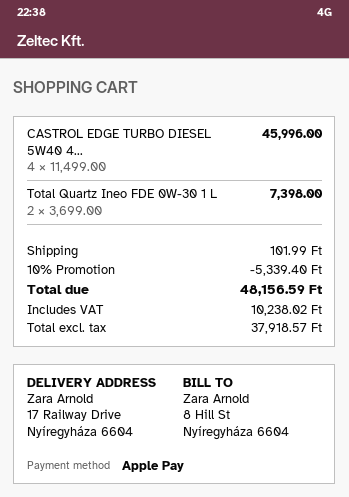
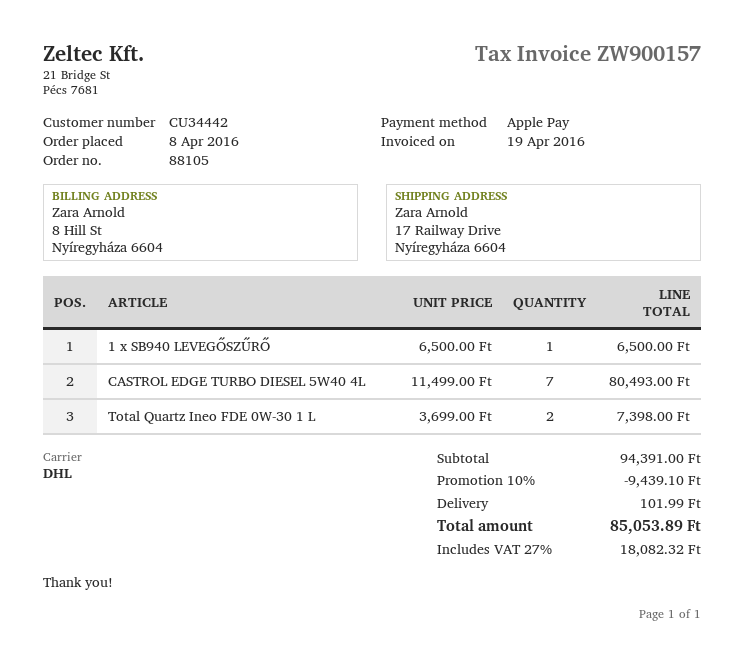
CASTROL EDGE TURBO DIESEL 5W40 4...: 4 x 11499.00 = 45996.00 -> 7 x 11499.00 = 80493.00
1 x SB940 LEVEGŐSZŰRŐ: none -> 1 x 6500.00 = 6500.00
discount: 10% = 5339.40 -> 10% = 9439.10
tax: 10238.02 -> 18082.32
total: 48156.59 -> 85053.89

